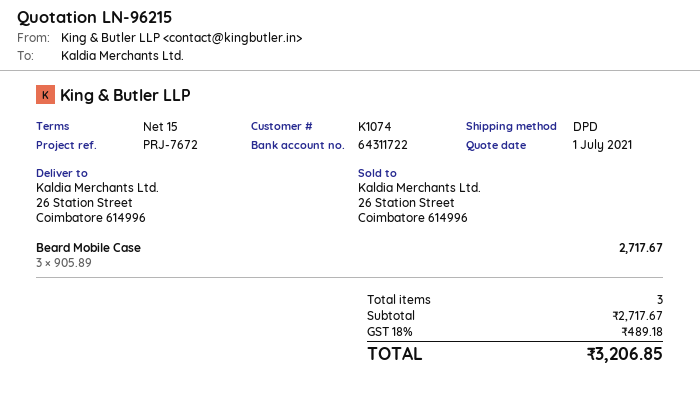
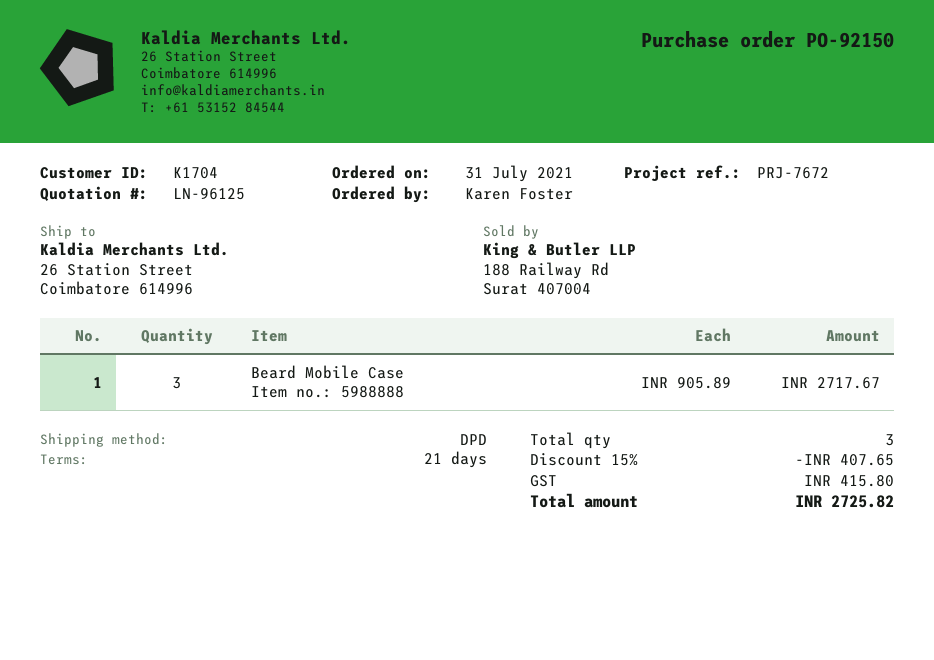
quote number: LN-96215 -> LN-96125
payment terms: 15 days -> 21 days
customer number: K1074 -> K1704
discount: none -> 15% = 407.65
tax: 489.18 -> 415.80
total: 3206.85 -> 2725.82

